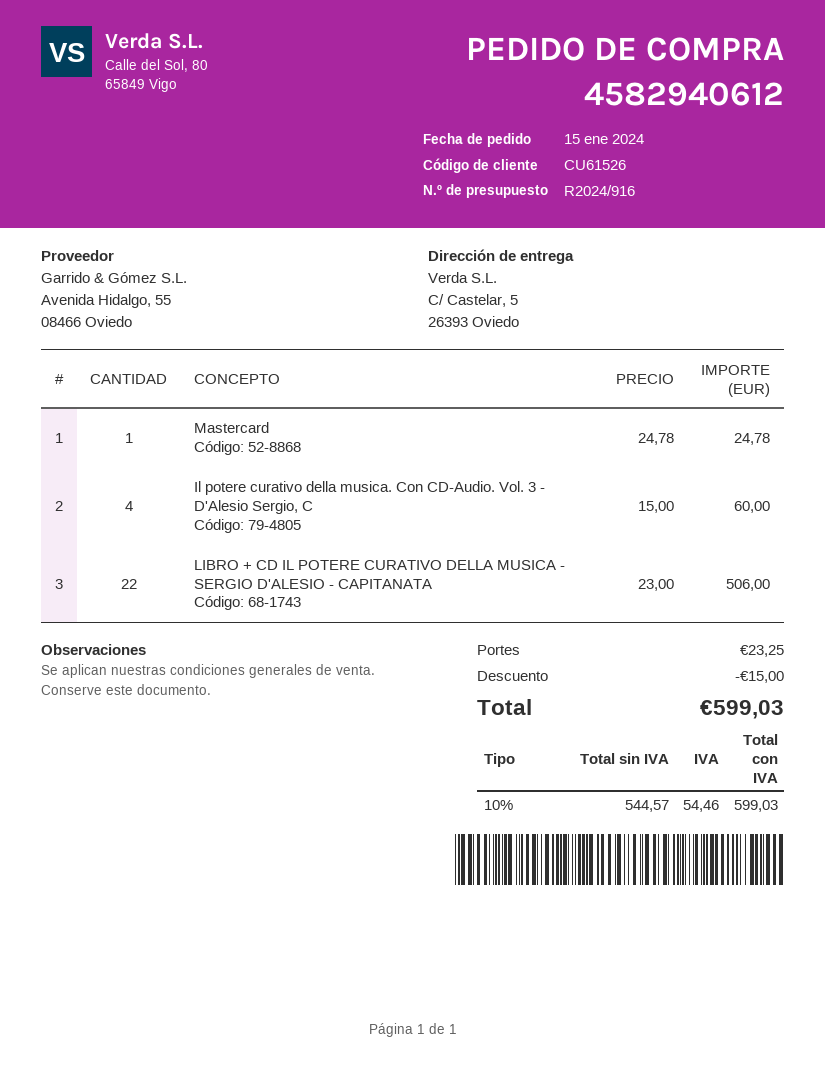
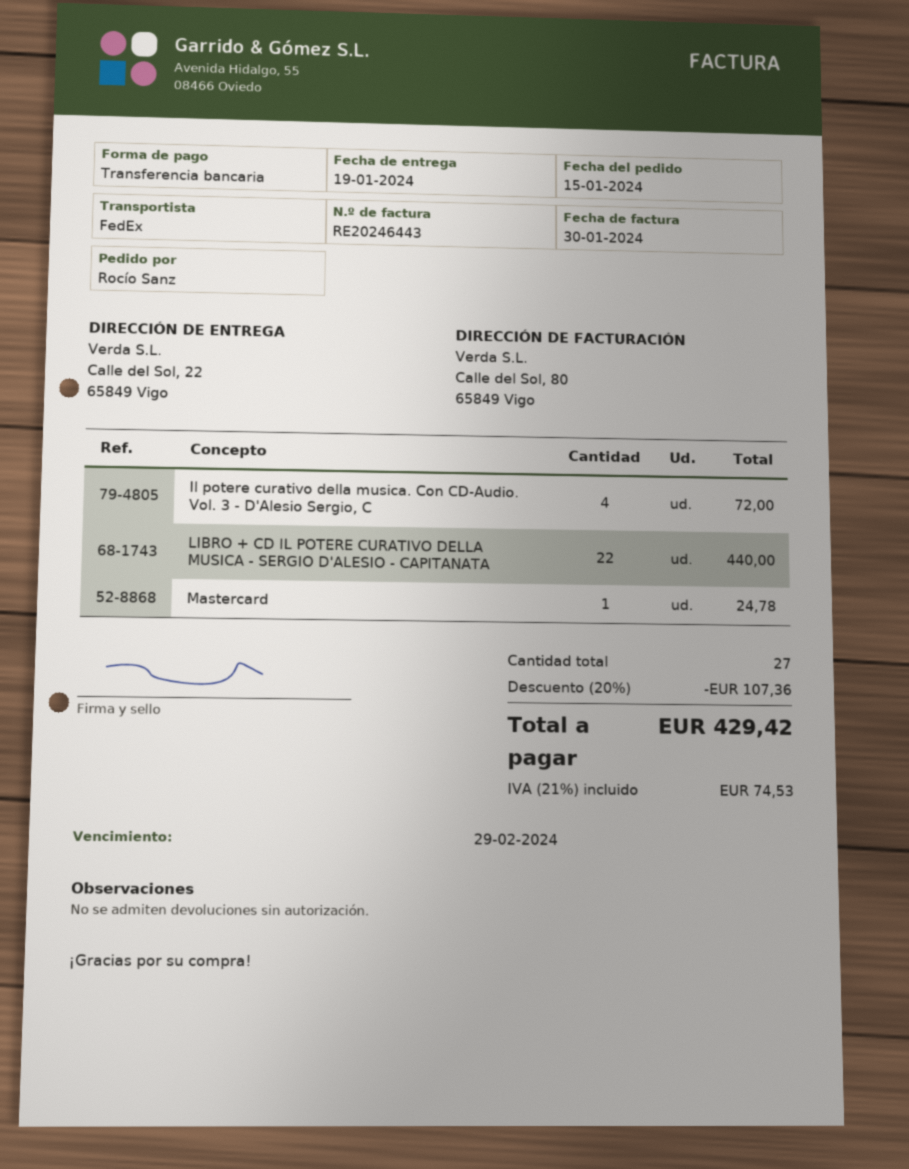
ship to: C/ Castelar, 5, 26393 Oviedo -> Calle del Sol, 22, 65849 Vigo
Il potere curativo della musica. Con CD-Audio. Vol. 3 - D'Alesio Sergio, C: 4 for 60.00 -> 4 for 72.00
LIBRO + CD IL POTERE CURATIVO DELLA MUSICA - SERGIO D'ALESIO - CAPITANATA: 22 for 506.00 -> 22 for 440.00
discount: 15.00 -> 107.36
shipping: 23.25 -> none
tax: 10% = 54.46 -> 21% = 74.53
total: 599.03 -> 429.42

